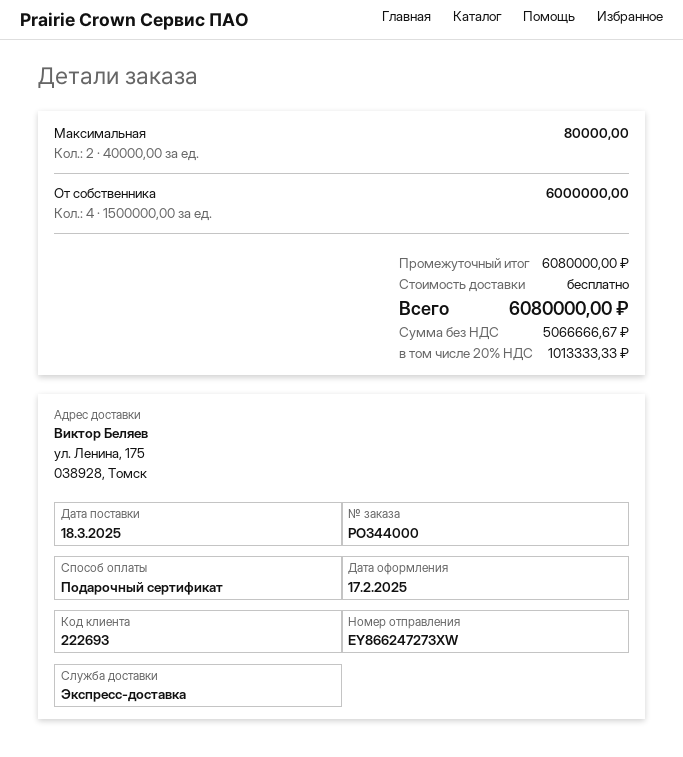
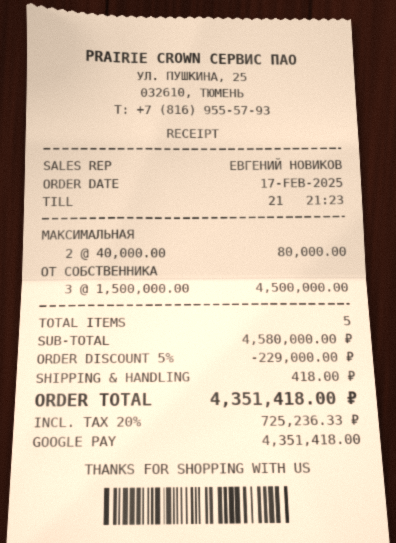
payment method: gift card -> Google Pay
От собственника: 4 x 1500000.00 = 6000000.00 -> 3 x 1500000.00 = 4500000.00
subtotal: 6080000.00 -> 4580000.00
discount: none -> 5% = 229000.00
shipping: 0.00 -> 418.00
tax: 20% = 1013333.33 -> 20% = 725236.33
total: 6080000.00 -> 4351418.00

